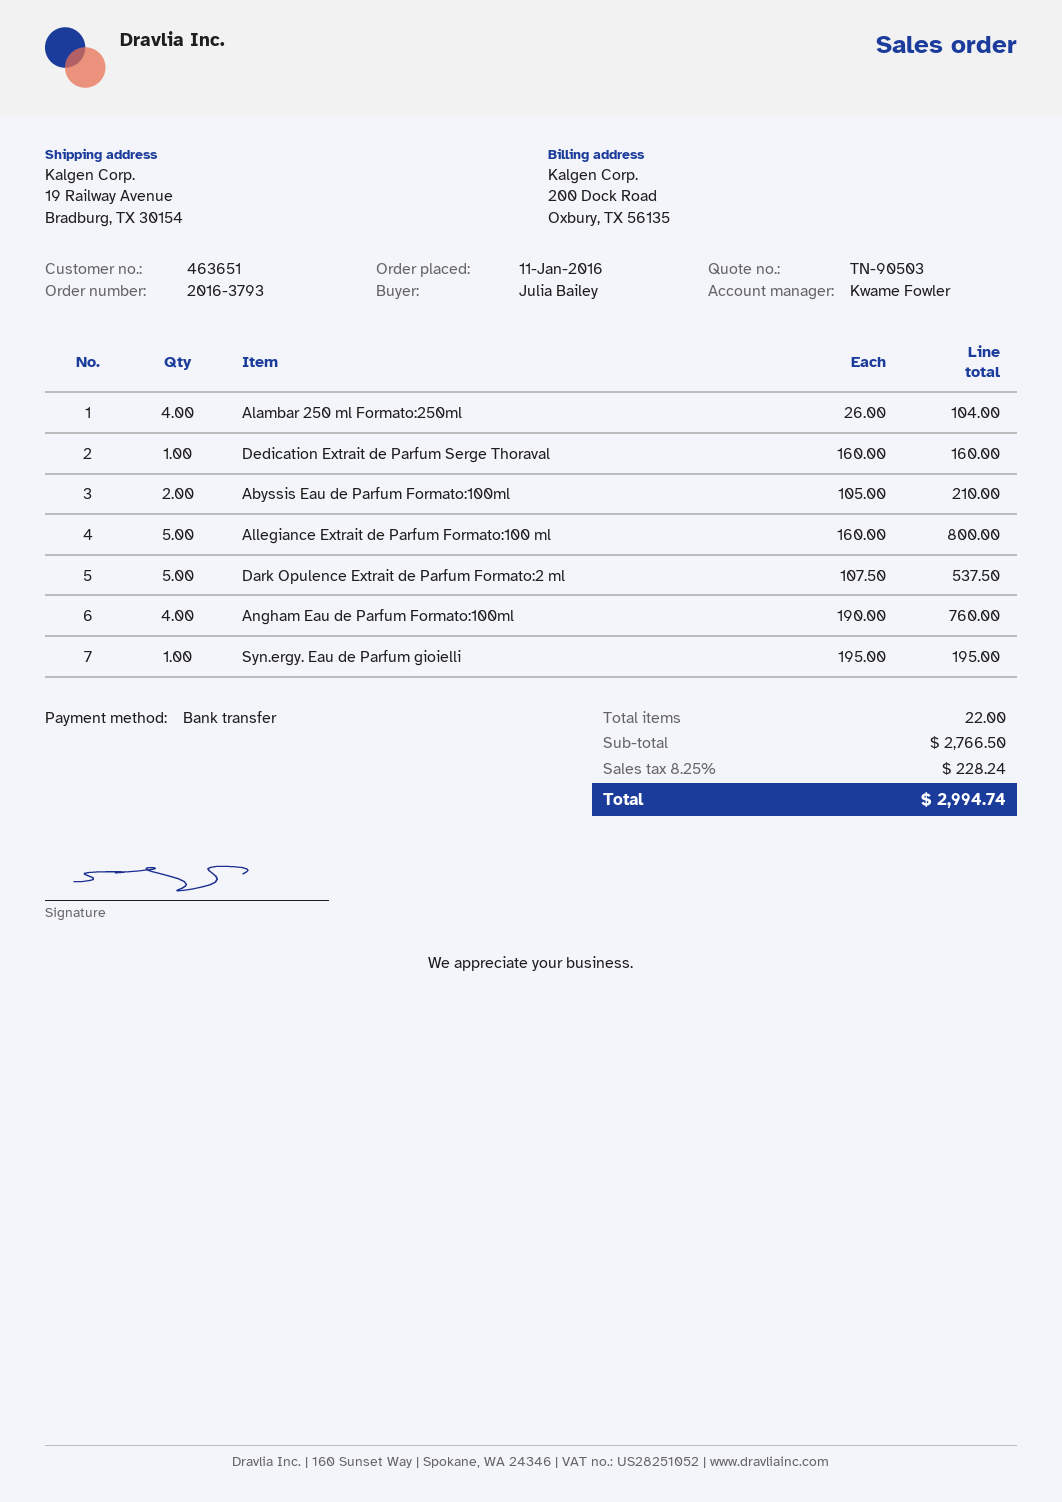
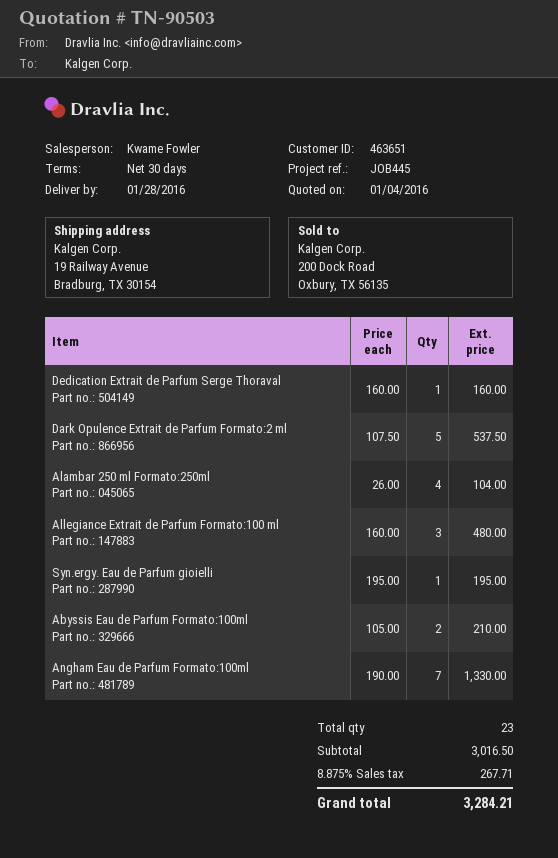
Allegiance Extrait de Parfum Formato:100 ml: 5 x 160.00 = 800.00 -> 3 x 160.00 = 480.00
Angham Eau de Parfum Formato:100ml: 4 x 190.00 = 760.00 -> 7 x 190.00 = 1330.00
total quantity: 22 -> 23
subtotal: 2766.50 -> 3016.50
tax: 8.25% = 228.24 -> 8.875% = 267.71
total: 2994.74 -> 3284.21

